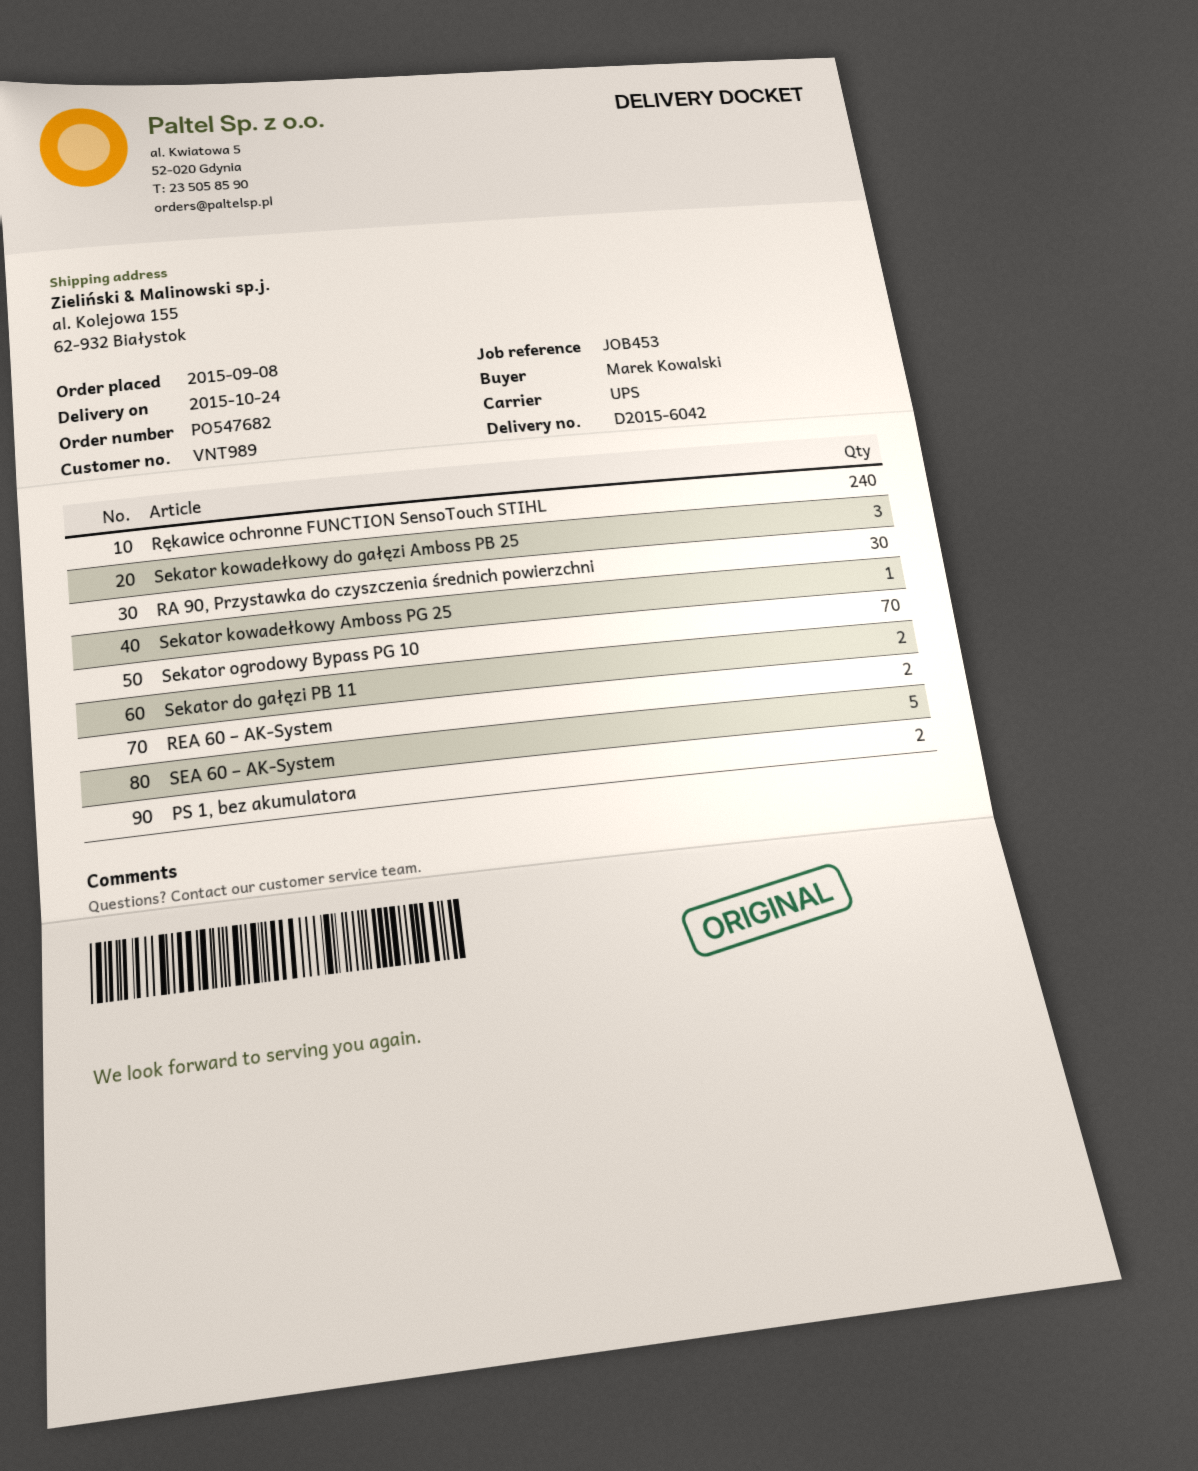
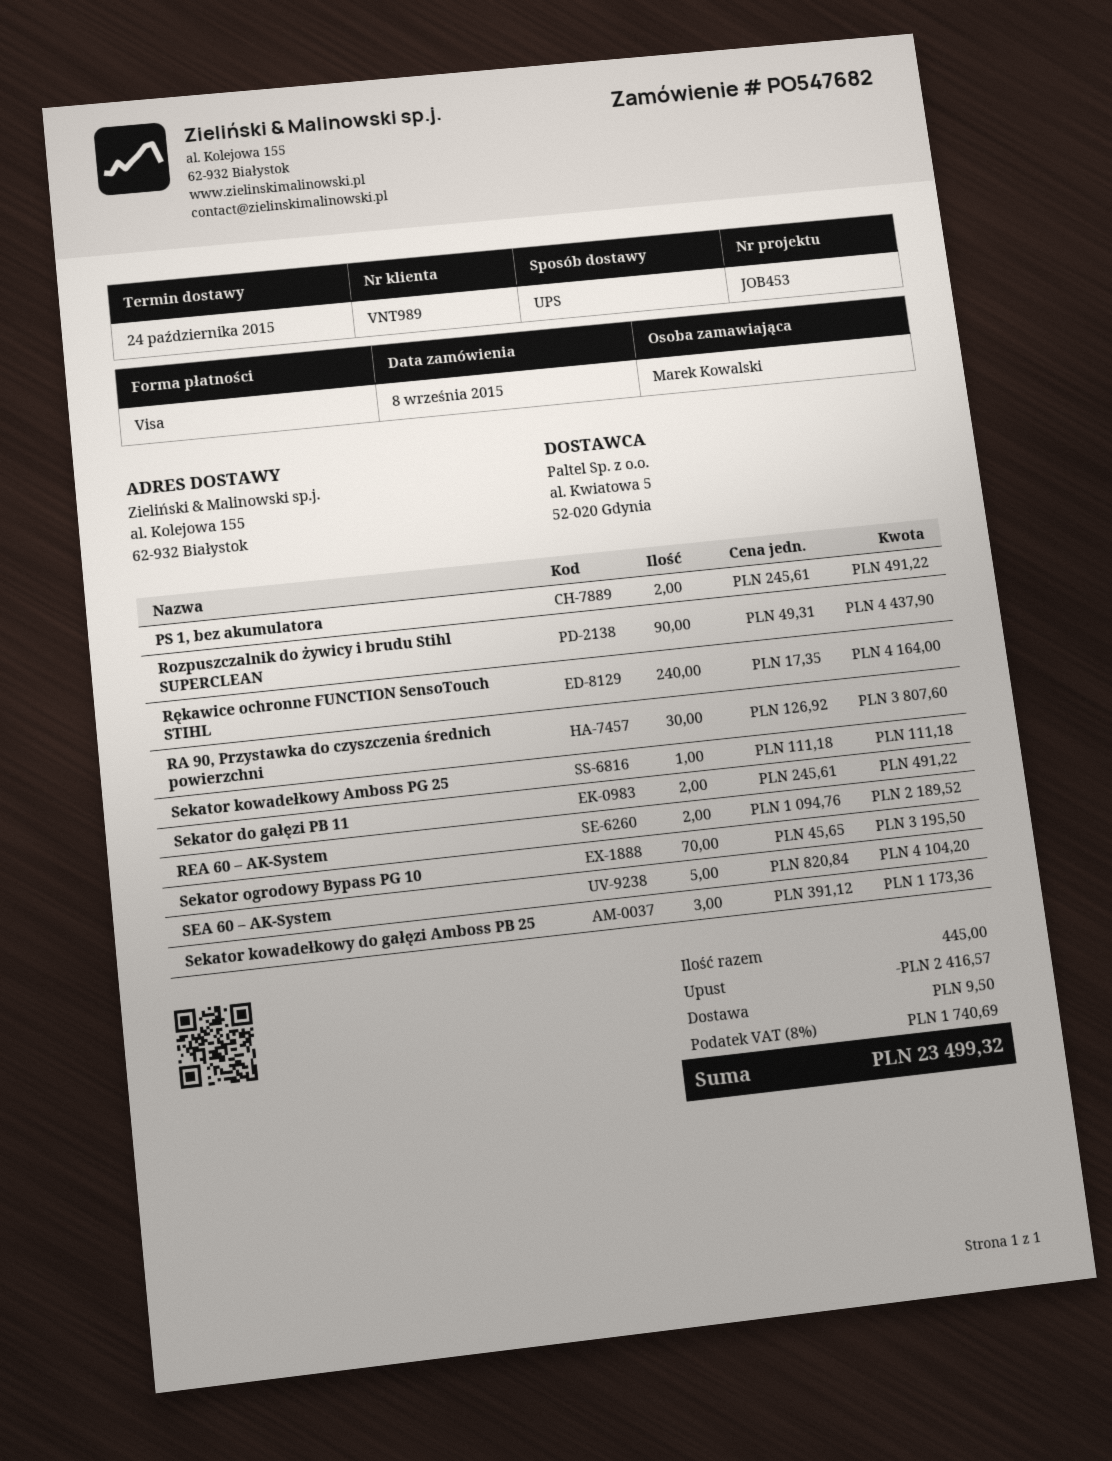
Rozpuszczalnik do żywicy i brudu Stihl SUPERCLEAN: none -> 90

